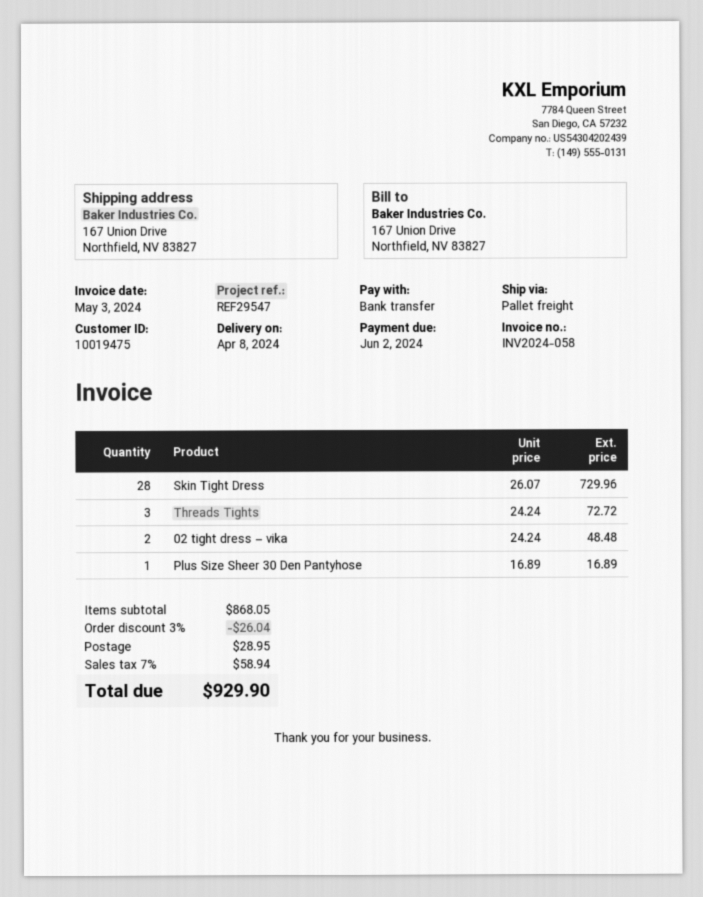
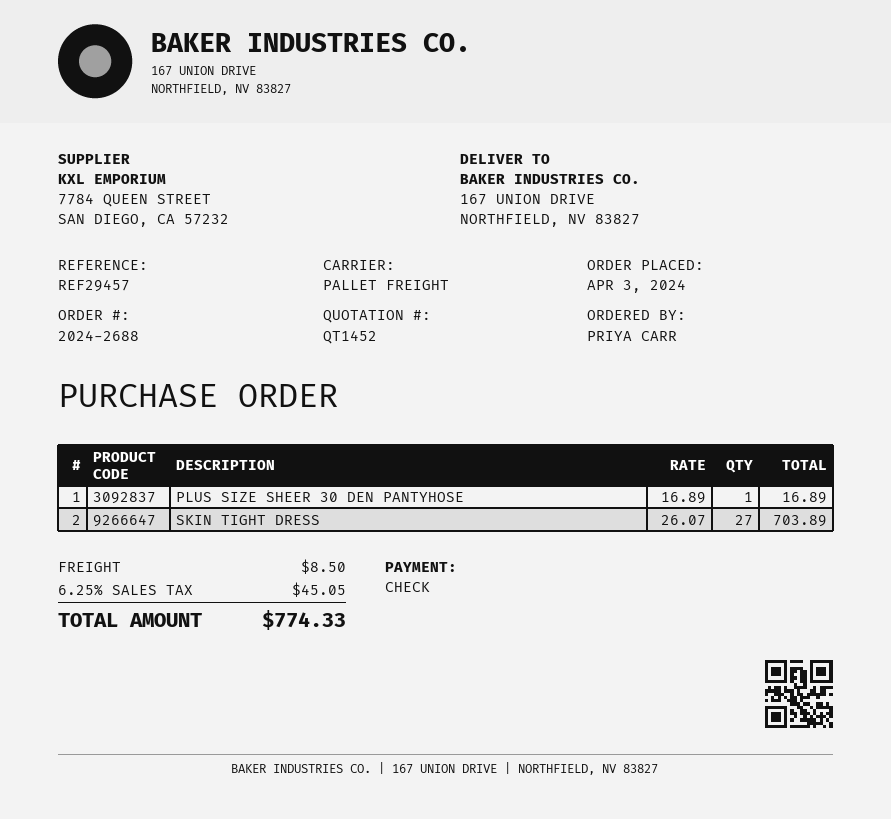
reference: REF29547 -> REF29457
payment method: bank transfer -> cheque
Skin Tight Dress: 28 x 26.07 = 729.96 -> 27 x 26.07 = 703.89
Threads Tights: 3 x 24.24 = 72.72 -> none
02 tight dress – vika: 2 x 24.24 = 48.48 -> none
discount: 3% = 26.04 -> none
shipping: 28.95 -> 8.50
tax: 7% = 58.94 -> 6.25% = 45.05
total: 929.90 -> 774.33

